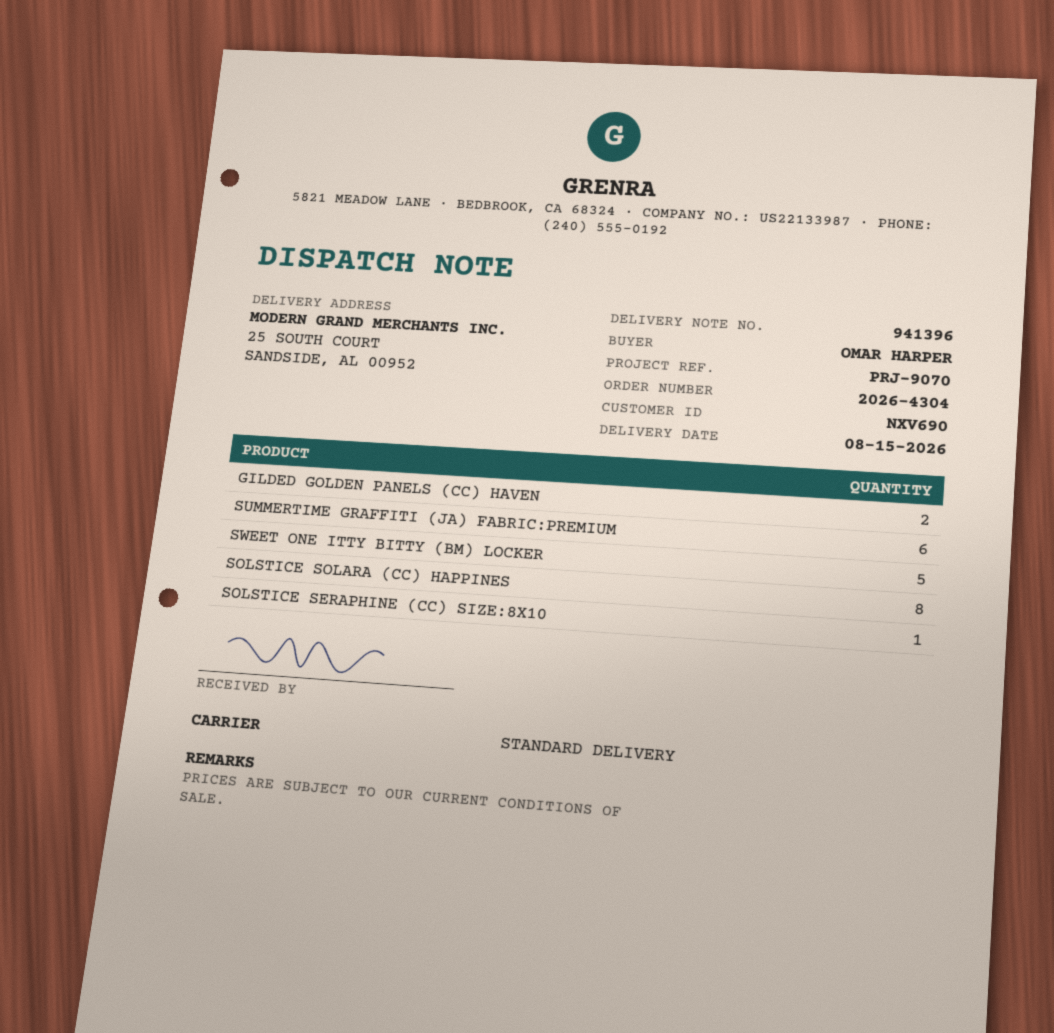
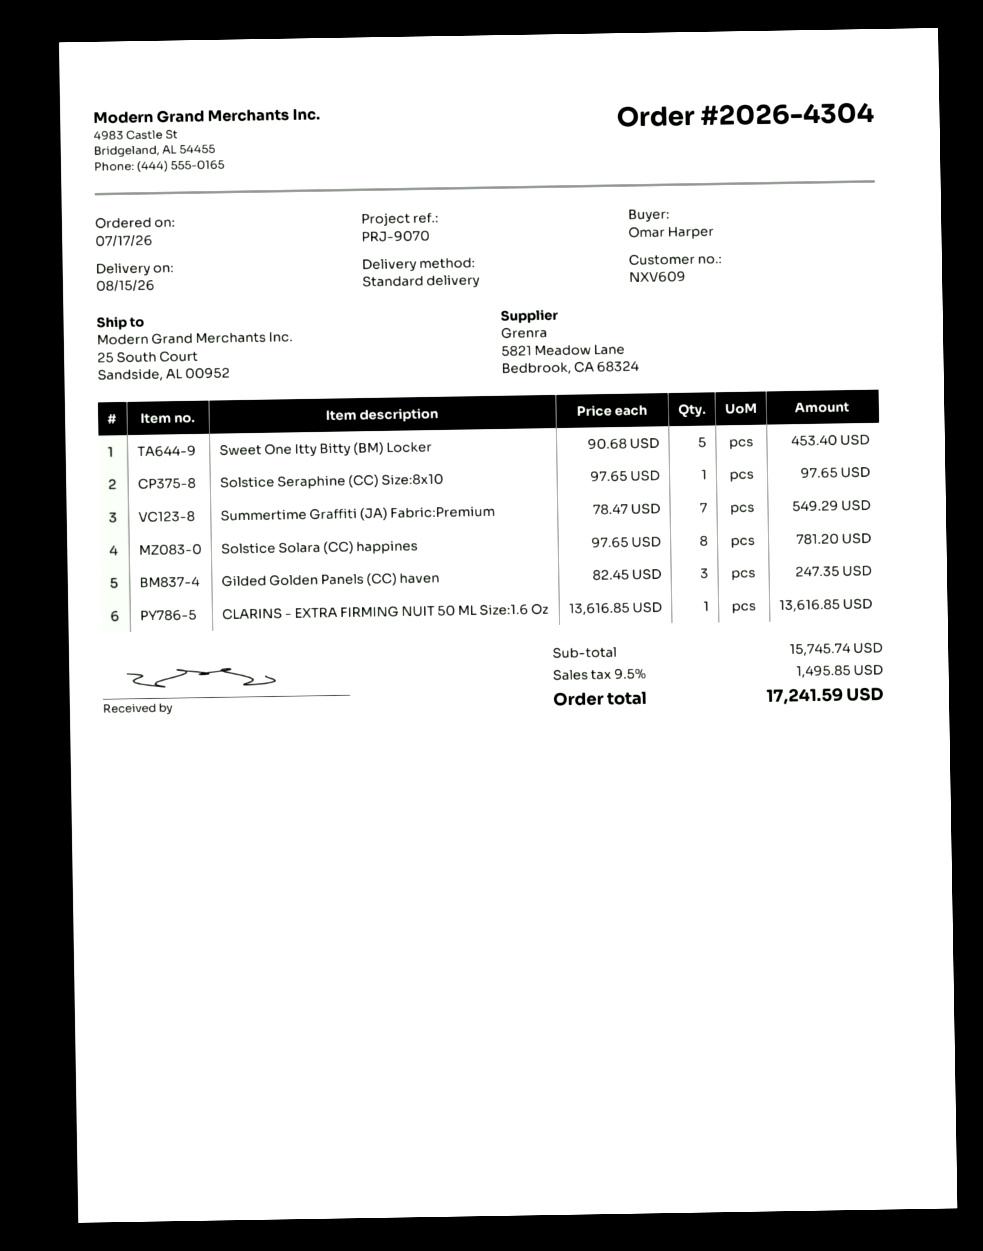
customer number: NXV690 -> NXV609
GILDED GOLDEN PANELS (CC) HAVEN: 2 -> 3
SUMMERTIME GRAFFITI (JA) FABRIC:PREMIUM: 6 -> 7
CLARINS - EXTRA FIRMING NUIT 50 ML Size:1.6 Oz: none -> 1

